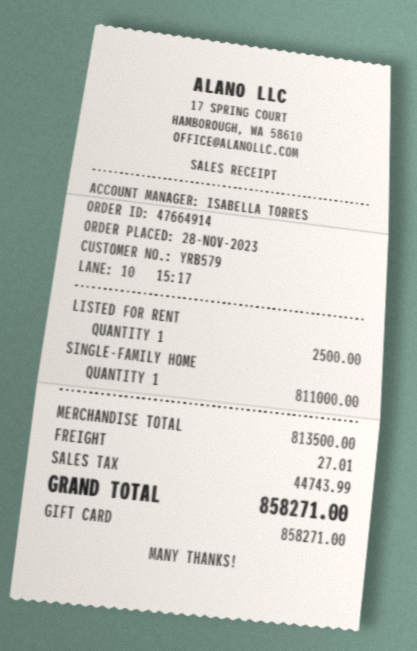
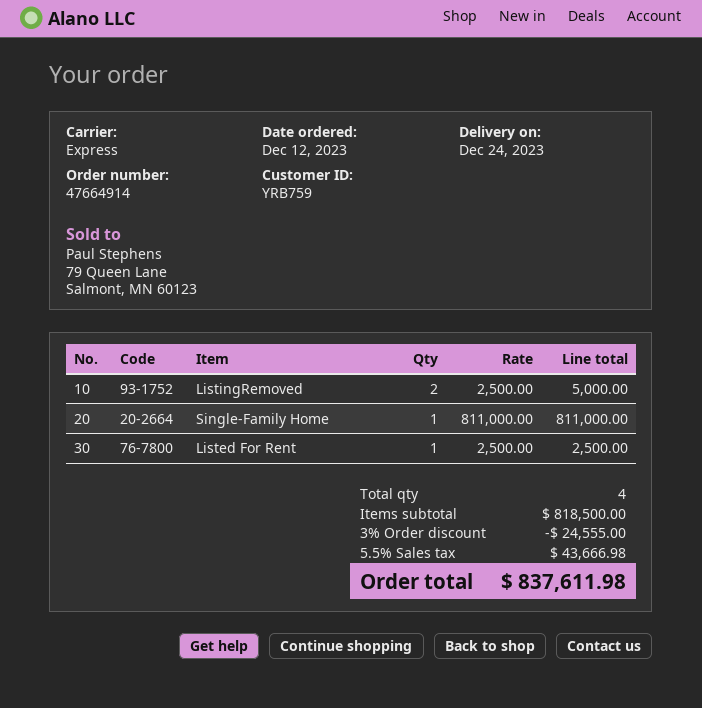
order date: 2023-11-28 -> 2023-12-12
customer number: YRB579 -> YRB759
ListingRemoved: none -> 2 for 5000.00
subtotal: 813500.00 -> 818500.00
discount: none -> 3% = 24555.00
shipping: 27.01 -> none
tax: 44743.99 -> 43666.98
total: 858271.00 -> 837611.98

